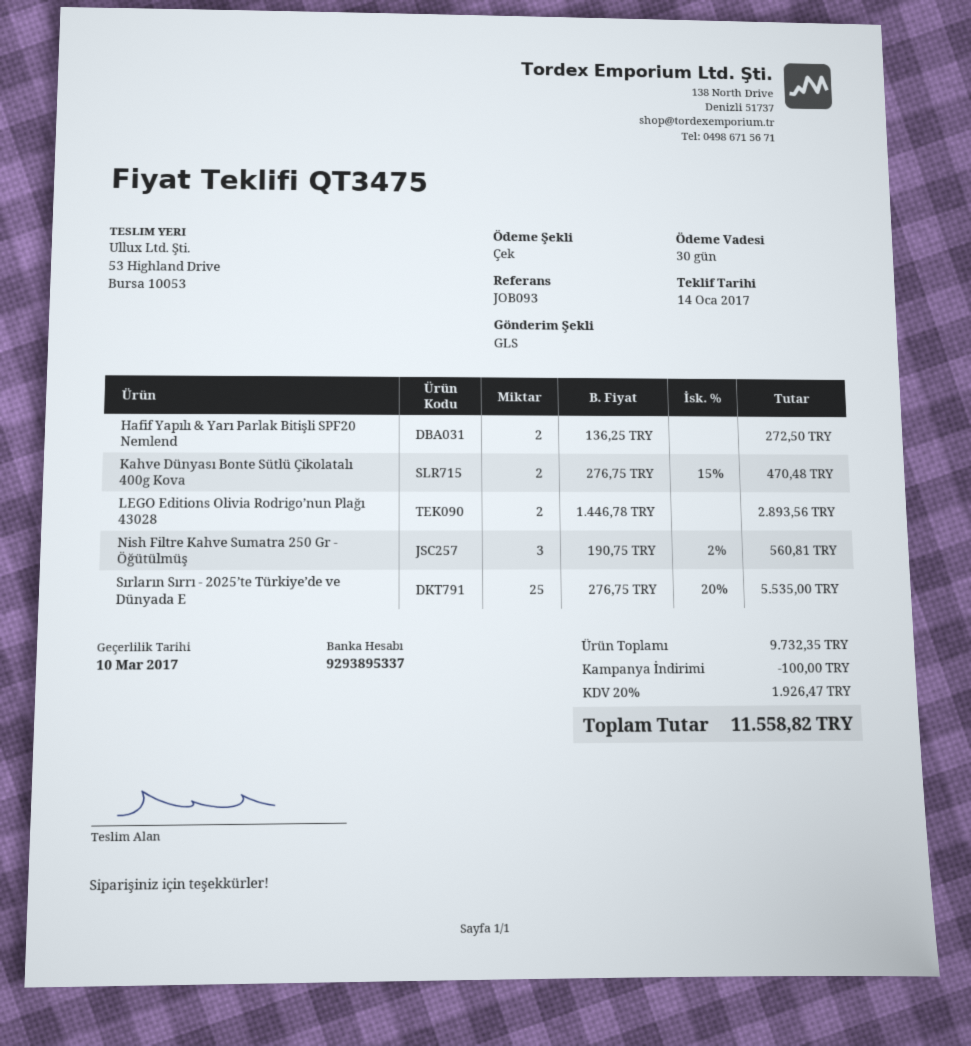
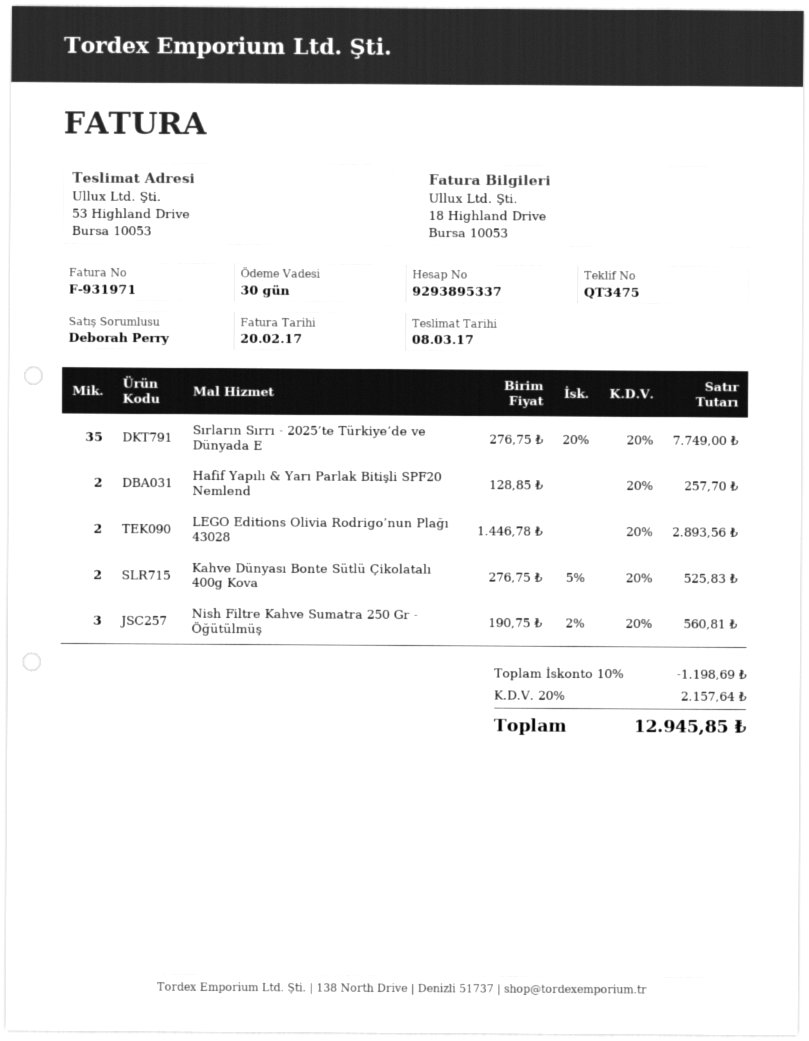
Hafif Yapılı & Yarı Parlak Bitişli SPF20 Nemlend: 2 x 136.25 = 272.50 -> 2 x 128.85 = 257.70
Kahve Dünyası Bonte Sütlü Çikolatalı 400g Kova: 2 x 276.75 - 15% = 470.48 -> 2 x 276.75 - 5% = 525.83
Sırların Sırrı - 2025’te Türkiye’de ve Dünyada E: 25 x 276.75 - 20% = 5535.00 -> 35 x 276.75 - 20% = 7749.00
discount: 100.00 -> 1198.69
tax: 20% = 1926.47 -> 20% = 2157.64
total: 11558.82 -> 12945.85

